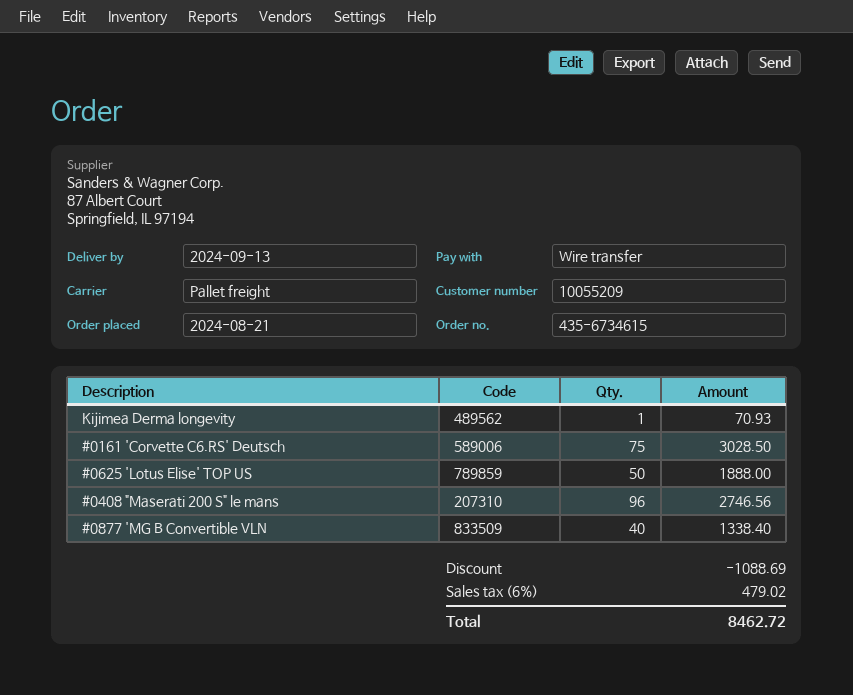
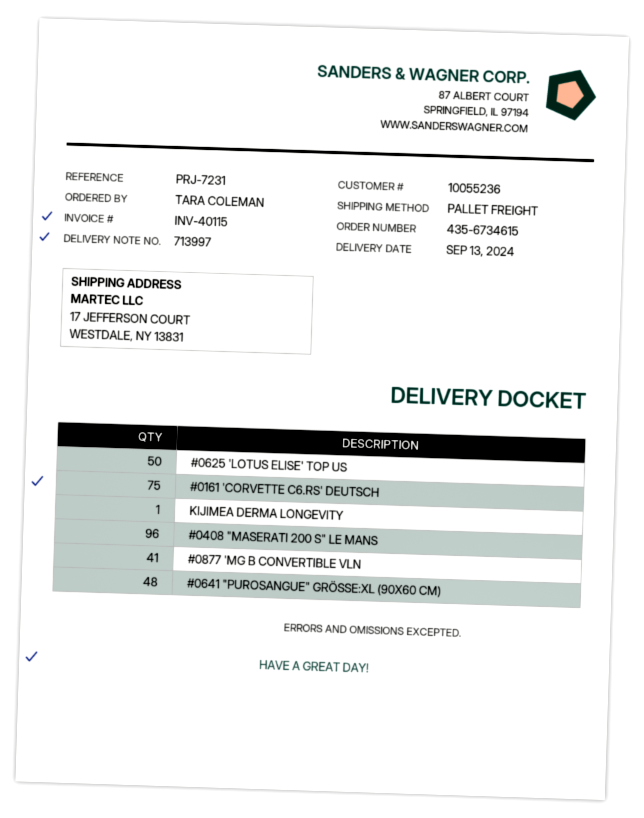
customer number: 10055209 -> 10055236
#0877 'MG B Convertible VLN: 40 -> 41
#0641 "PUROSANGUE" GRÖSSE:XL (90X60 CM): none -> 48

